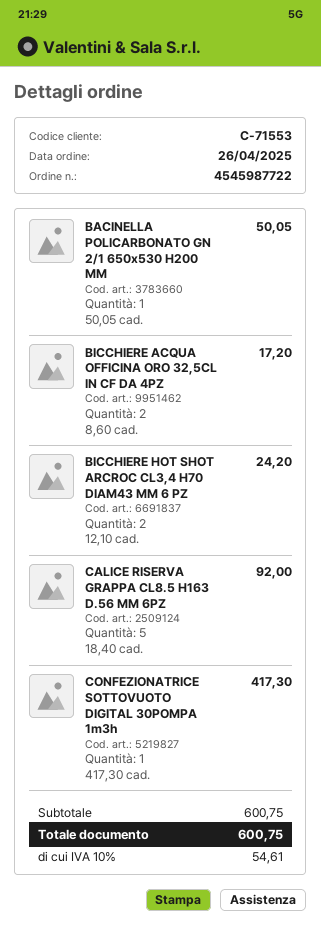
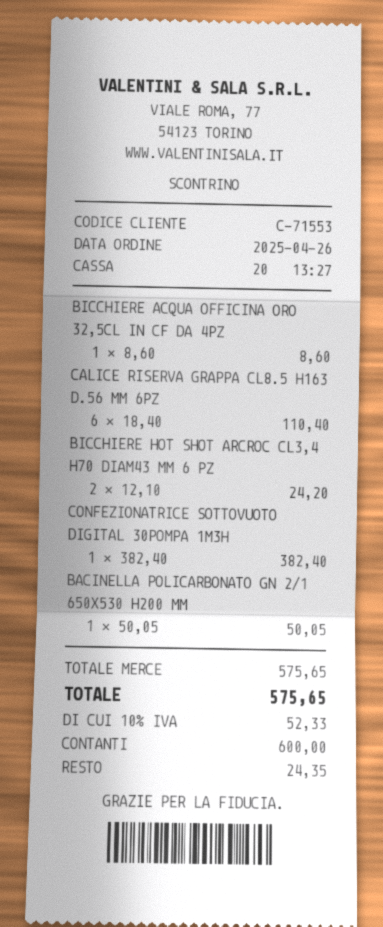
BICCHIERE ACQUA OFFICINA ORO 32,5CL IN CF DA 4PZ: 2 x 8.60 = 17.20 -> 1 x 8.60 = 8.60
CALICE RISERVA GRAPPA CL8.5 H163 D.56 MM 6PZ: 5 x 18.40 = 92.00 -> 6 x 18.40 = 110.40
CONFEZIONATRICE SOTTOVUOTO DIGITAL 30POMPA 1m3h: 1 x 417.30 = 417.30 -> 1 x 382.40 = 382.40
subtotal: 600.75 -> 575.65
tax: 10% = 54.61 -> 10% = 52.33
total: 600.75 -> 575.65

